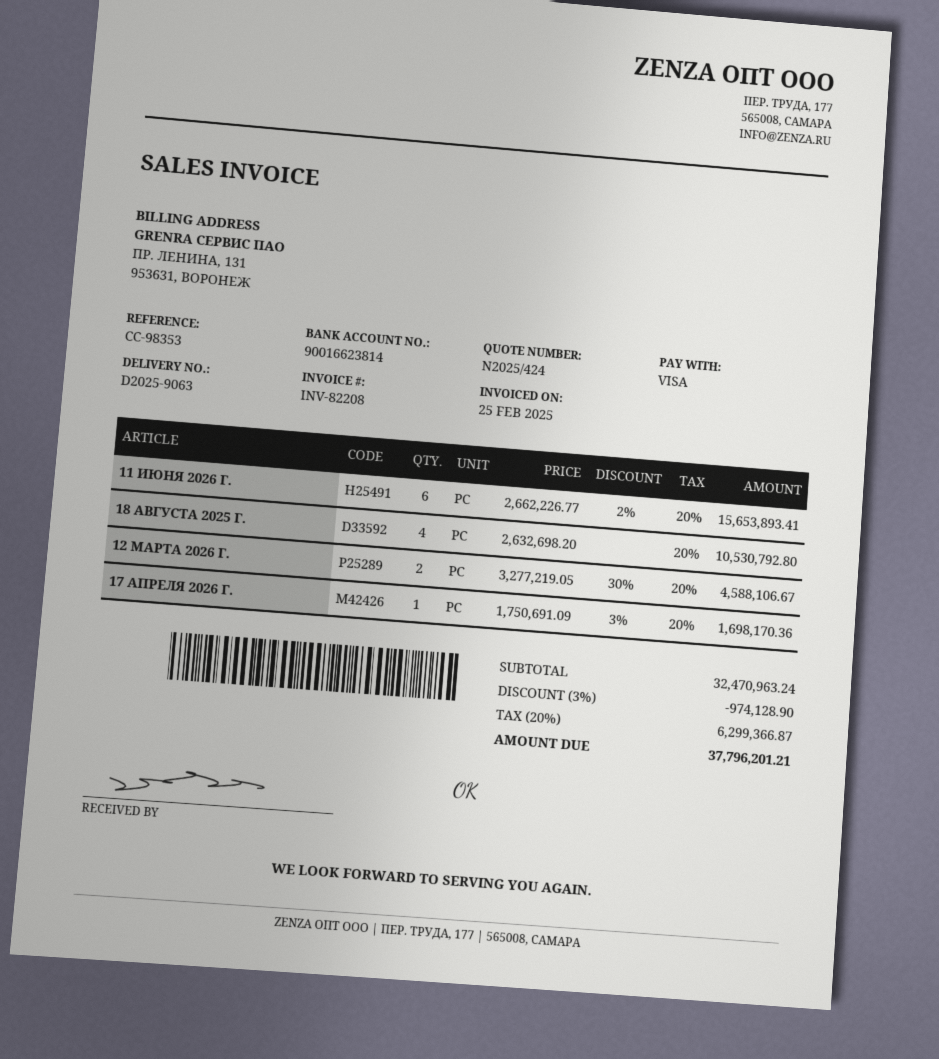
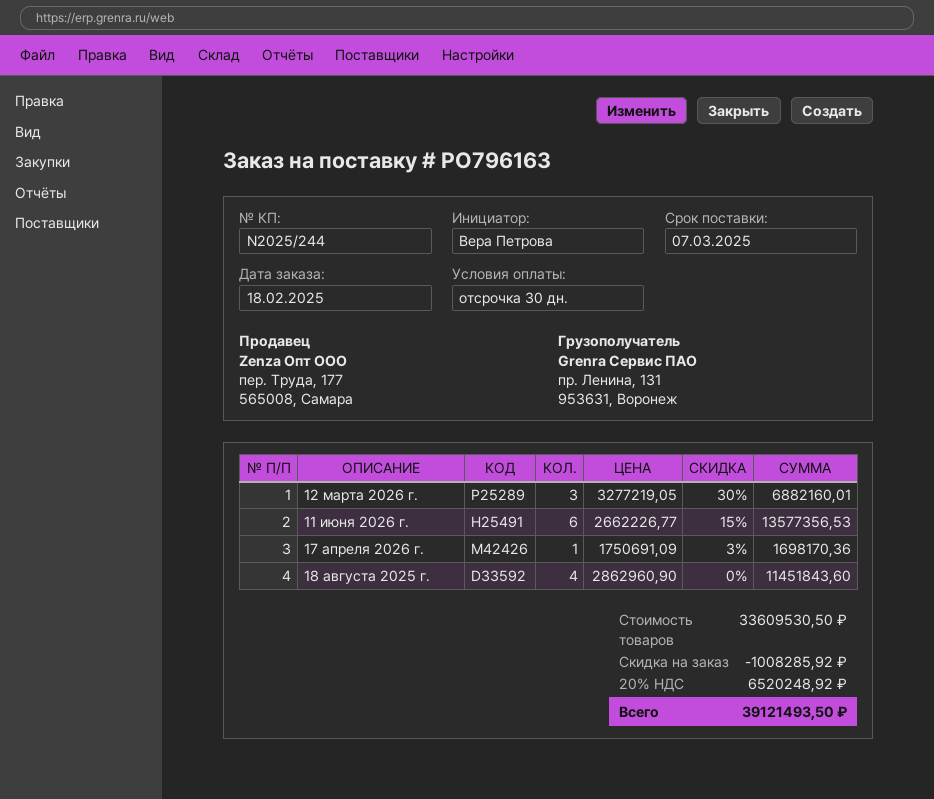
quote number: N2025/424 -> N2025/244
11 ИЮНЯ 2026 Г.: 6 x 2662226.77 - 2% = 15653893.41 -> 6 x 2662226.77 - 15% = 13577356.53
18 АВГУСТА 2025 Г.: 4 x 2632698.20 = 10530792.80 -> 4 x 2862960.90 = 11451843.60
12 МАРТА 2026 Г.: 2 x 3277219.05 - 30% = 4588106.67 -> 3 x 3277219.05 - 30% = 6882160.01
subtotal: 32470963.24 -> 33609530.50
discount: 974128.90 -> 1008285.92
tax: 20% = 6299366.87 -> 20% = 6520248.92
total: 37796201.21 -> 39121493.50

